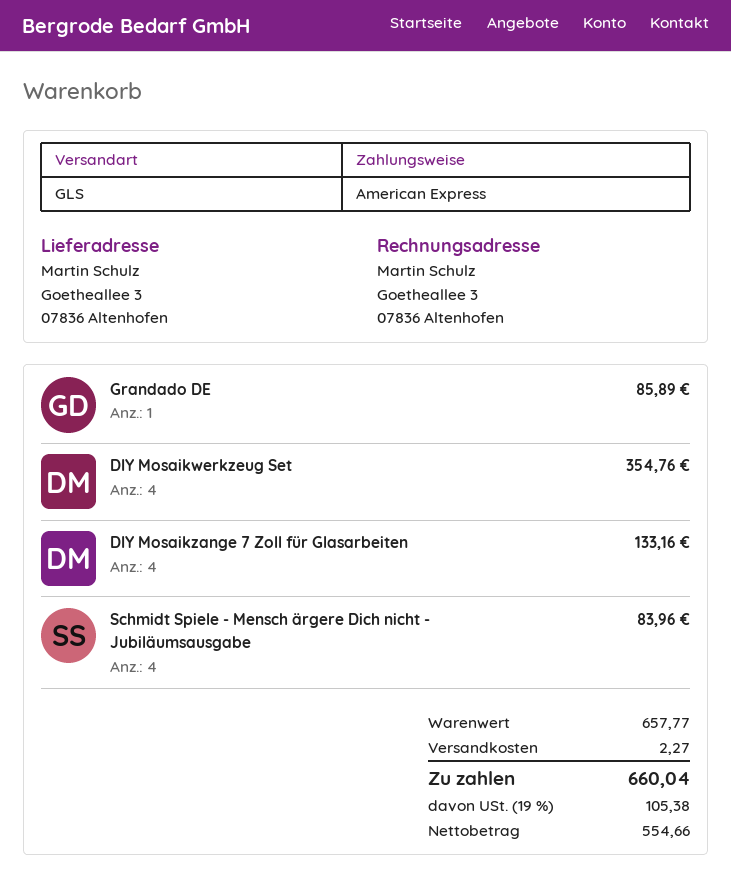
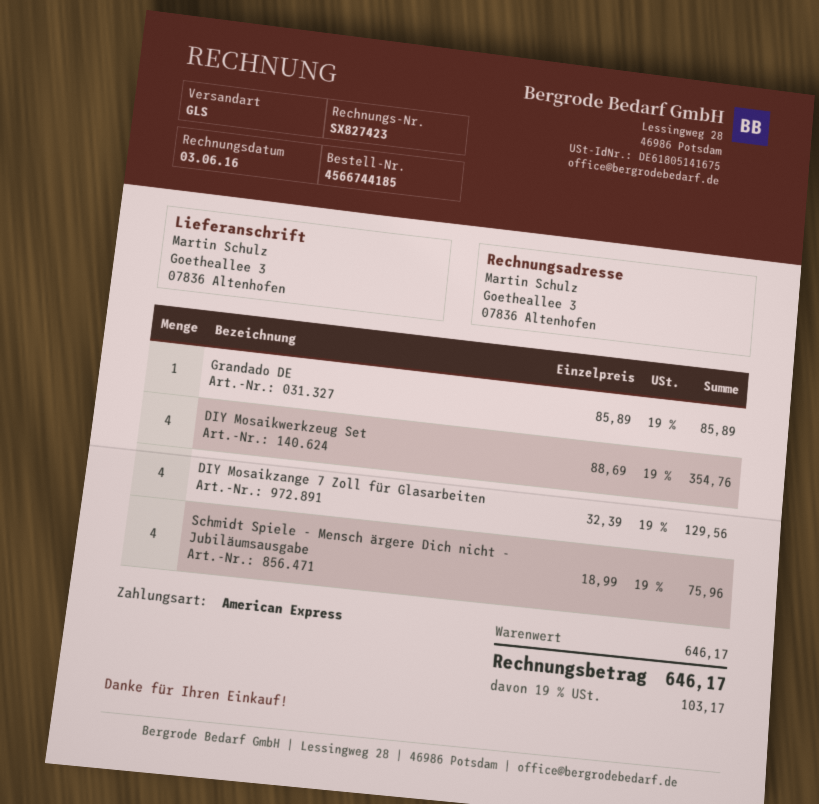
DIY Mosaikzange 7 Zoll für Glasarbeiten: 4 for 133.16 -> 4 for 129.56
Schmidt Spiele - Mensch ärgere Dich nicht - Jubiläumsausgabe: 4 for 83.96 -> 4 for 75.96
subtotal: 657.77 -> 646.17
shipping: 2.27 -> none
tax: 19% = 105.38 -> 19% = 103.17
total: 660.04 -> 646.17

